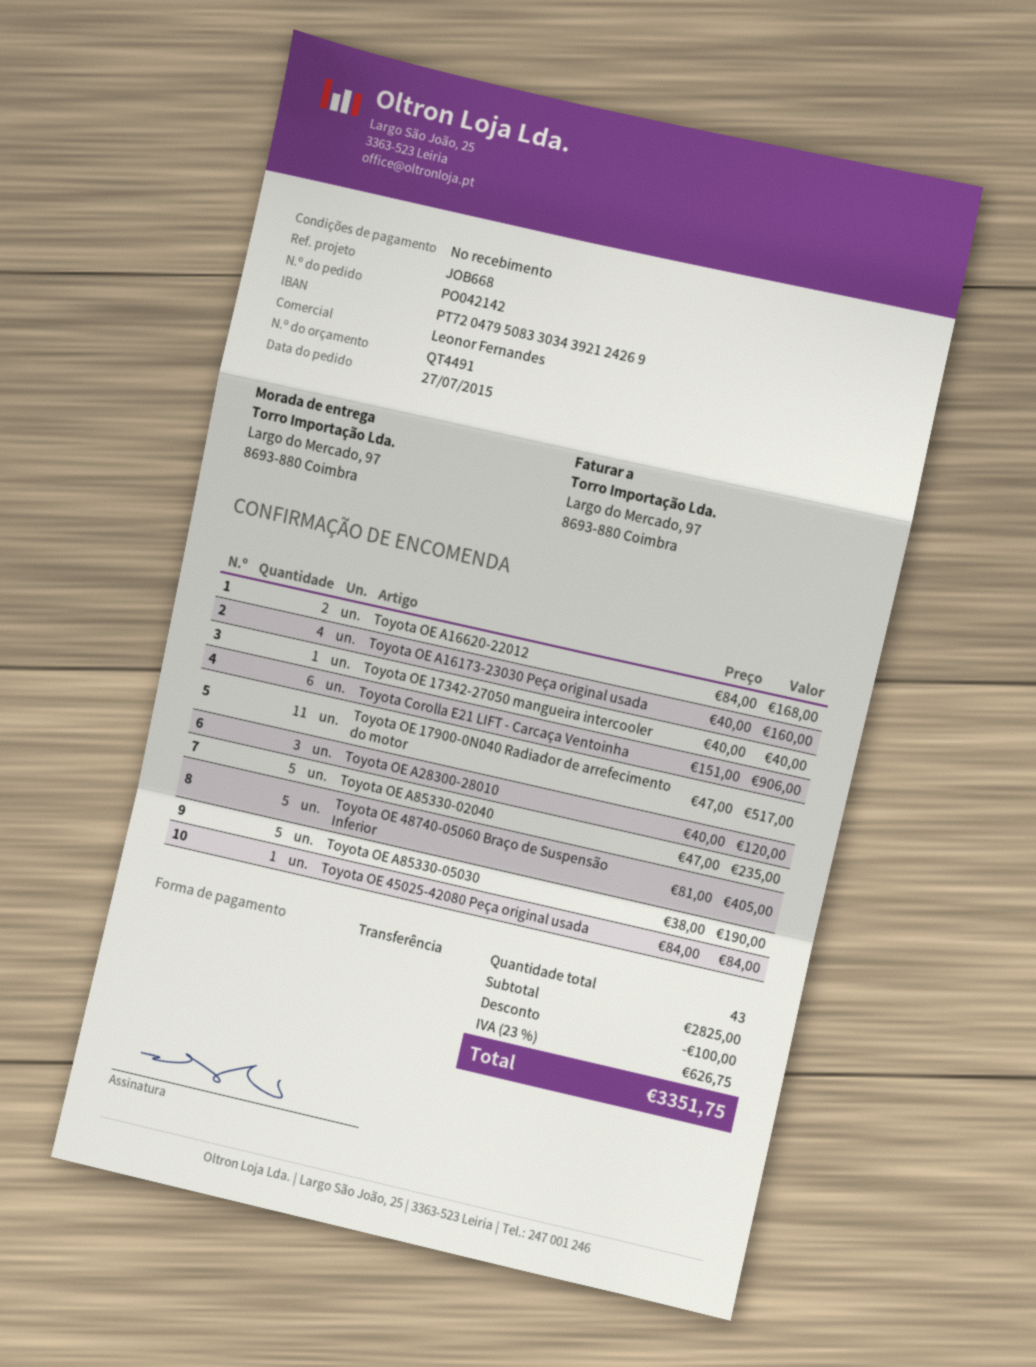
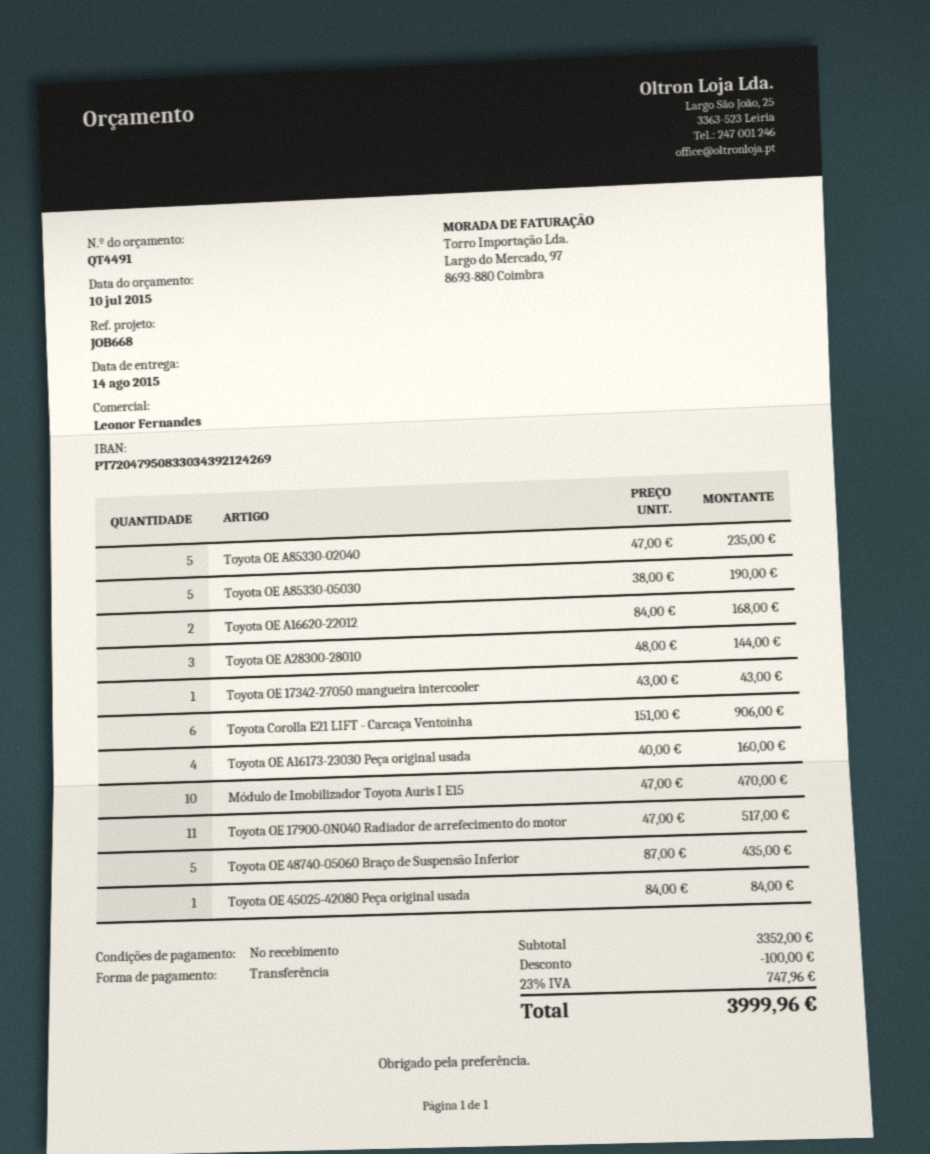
Toyota OE 17342-27050 mangueira intercooler: 1 x 40.00 = 40.00 -> 1 x 43.00 = 43.00
Toyota OE A28300-28010: 3 x 40.00 = 120.00 -> 3 x 48.00 = 144.00
Toyota OE 48740-05060 Braço de Suspensão Inferior: 5 x 81.00 = 405.00 -> 5 x 87.00 = 435.00
Módulo de Imobilizador Toyota Auris I E15: none -> 10 x 47.00 = 470.00
subtotal: 2825.00 -> 3352.00
tax: 23% = 626.75 -> 23% = 747.96
total: 3351.75 -> 3999.96

